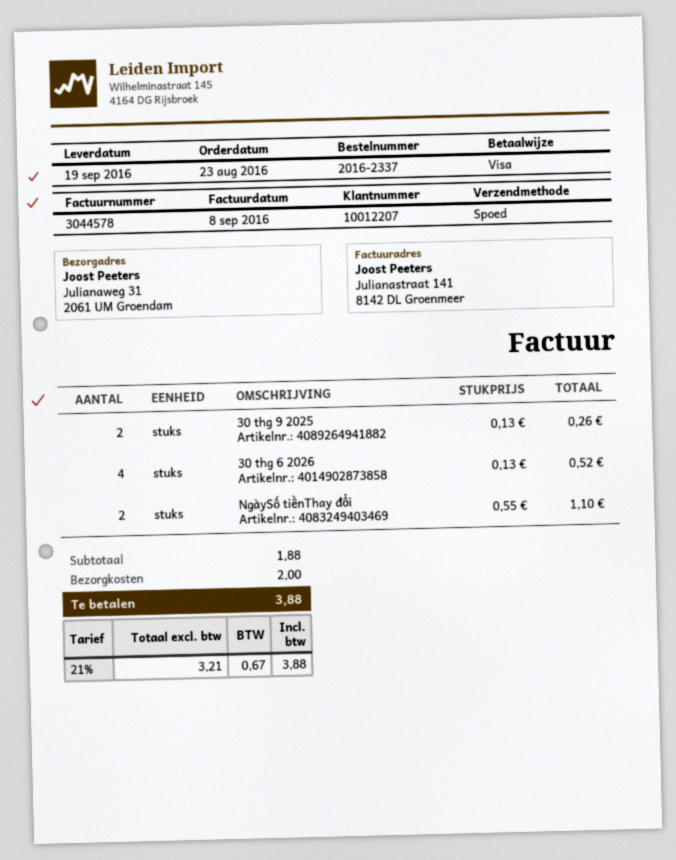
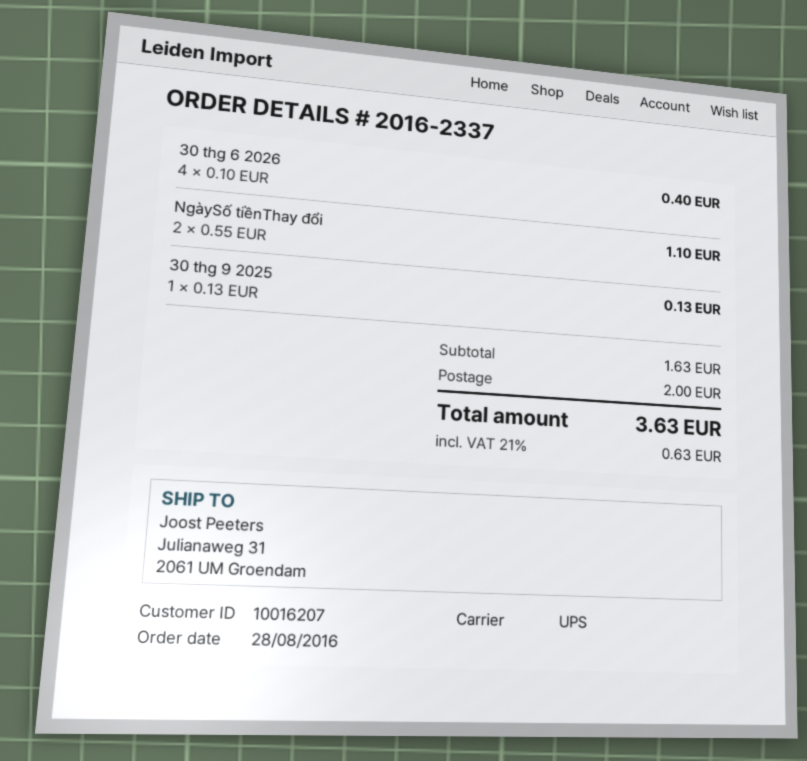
order date: 2016-08-23 -> 2016-08-28
customer number: 10012207 -> 10016207
shipping method: express -> UPS
30 thg 9 2025: 2 x 0.13 = 0.26 -> 1 x 0.13 = 0.13
30 thg 6 2026: 4 x 0.13 = 0.52 -> 4 x 0.10 = 0.40
subtotal: 1.88 -> 1.63
tax: 21% = 0.67 -> 21% = 0.63
total: 3.88 -> 3.63

